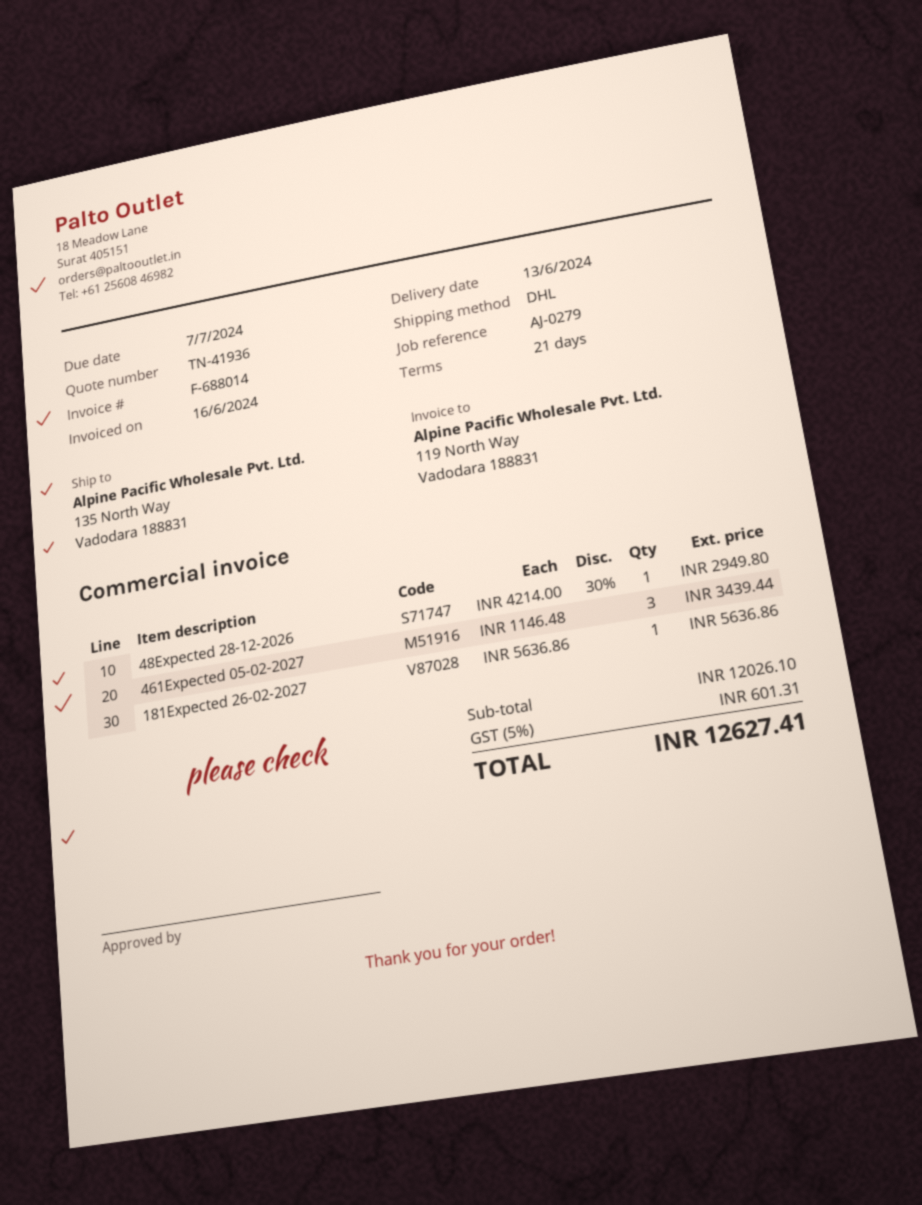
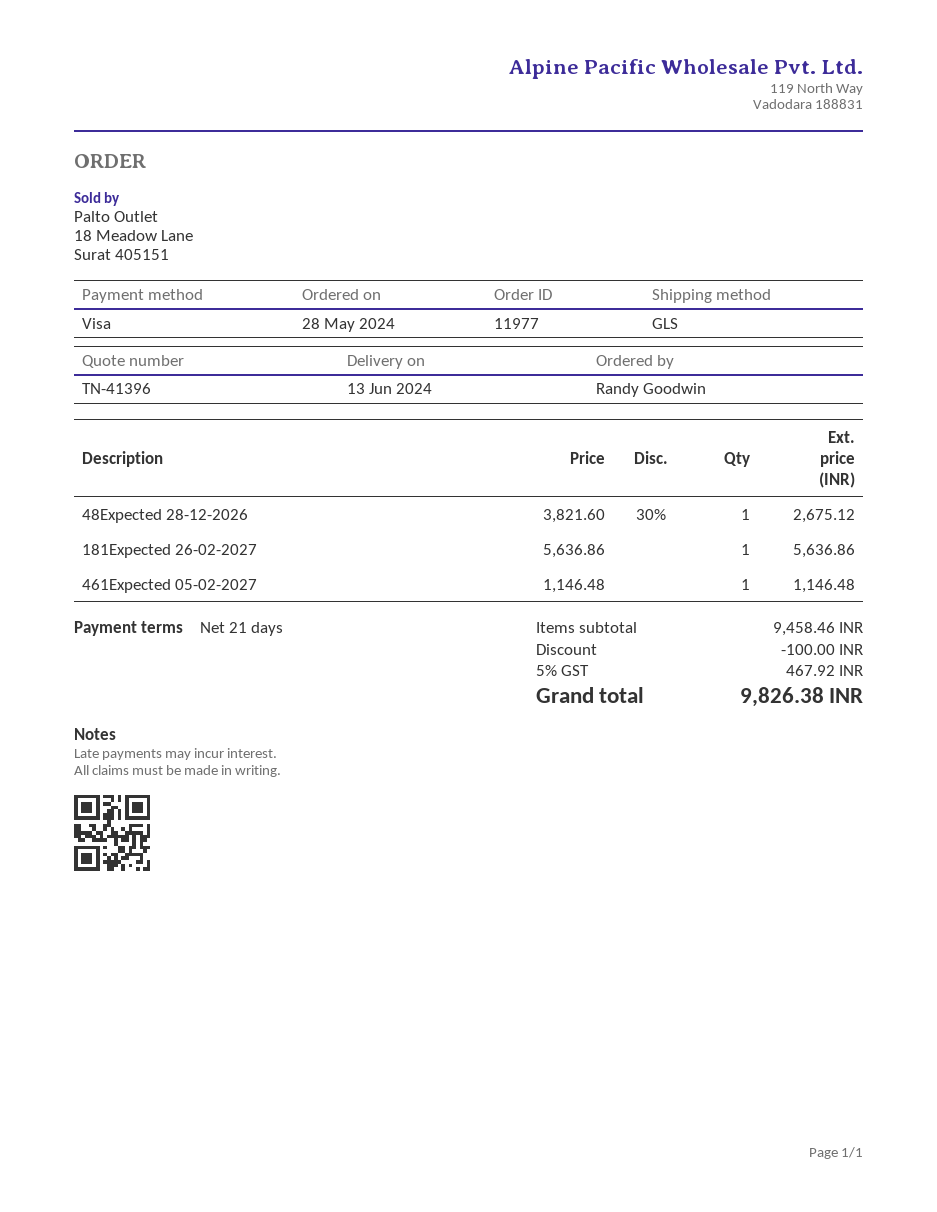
quote number: TN-41936 -> TN-41396
shipping method: DHL -> GLS
48Expected 28-12-2026: 1 x 4214.00 - 30% = 2949.80 -> 1 x 3821.60 - 30% = 2675.12
461Expected 05-02-2027: 3 x 1146.48 = 3439.44 -> 1 x 1146.48 = 1146.48
subtotal: 12026.10 -> 9458.46
discount: none -> 100.00
tax: 5% = 601.31 -> 5% = 467.92
total: 12627.41 -> 9826.38

